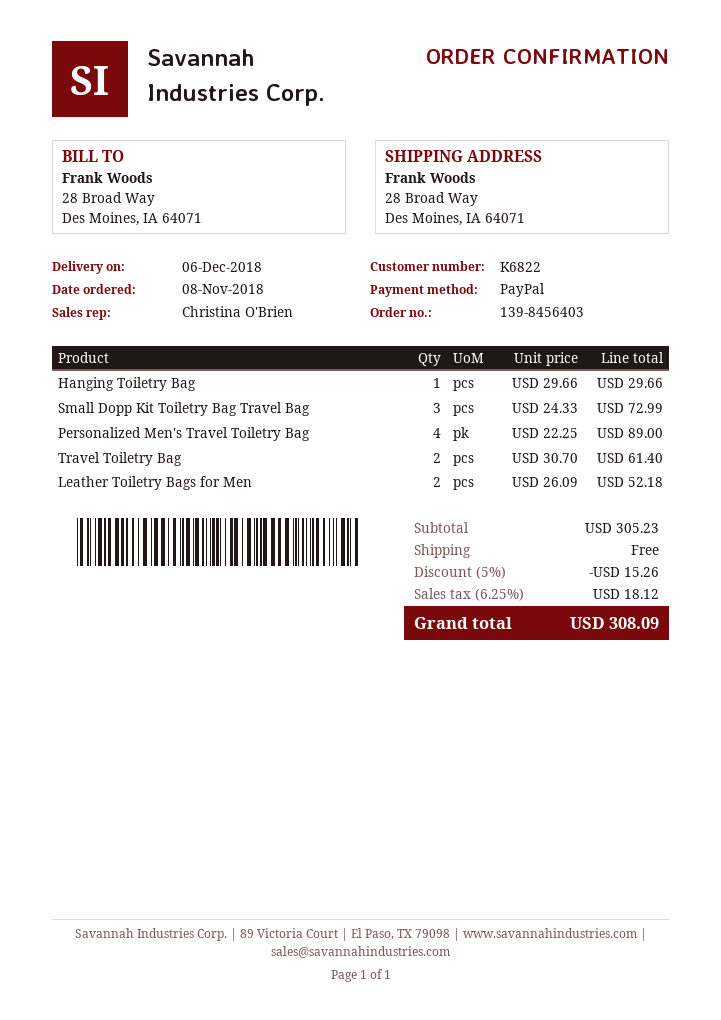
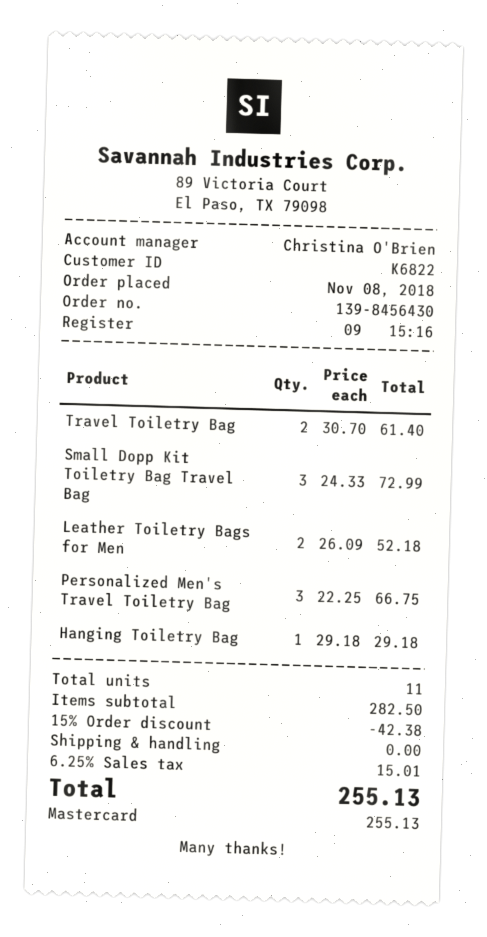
order number: 139-8456403 -> 139-8456430
payment method: PayPal -> Mastercard
Hanging Toiletry Bag: 1 x 29.66 = 29.66 -> 1 x 29.18 = 29.18
Personalized Men's Travel Toiletry Bag: 4 x 22.25 = 89.00 -> 3 x 22.25 = 66.75
subtotal: 305.23 -> 282.50
discount: 5% = 15.26 -> 15% = 42.38
tax: 6.25% = 18.12 -> 6.25% = 15.01
total: 308.09 -> 255.13

